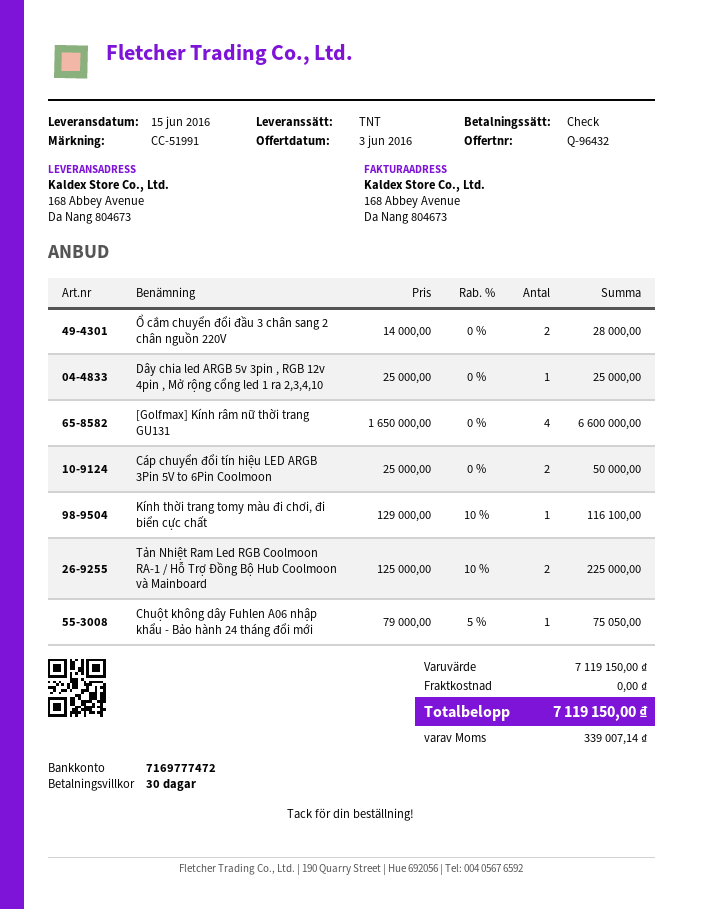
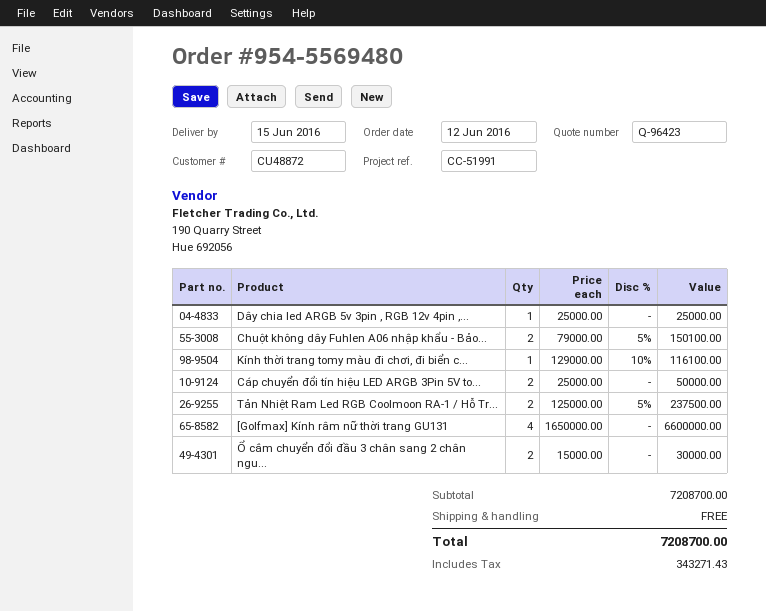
quote number: Q-96432 -> Q-96423
Ổ cắm chuyển đổi đầu 3 chân sang 2 chân nguồn 220V: 2 x 14000.00 = 28000.00 -> 2 x 15000.00 = 30000.00
Tản Nhiệt Ram Led RGB Coolmoon RA-1 / Hỗ Trợ Đồng Bộ Hub Coolmoon và Mainboard: 2 x 125000.00 - 10% = 225000.00 -> 2 x 125000.00 - 5% = 237500.00
Chuột không dây Fuhlen A06 nhập khẩu - Bảo hành 24 tháng đổi mới: 1 x 79000.00 - 5% = 75050.00 -> 2 x 79000.00 - 5% = 150100.00
subtotal: 7119150.00 -> 7208700.00
tax: 339007.14 -> 343271.43
total: 7119150.00 -> 7208700.00

